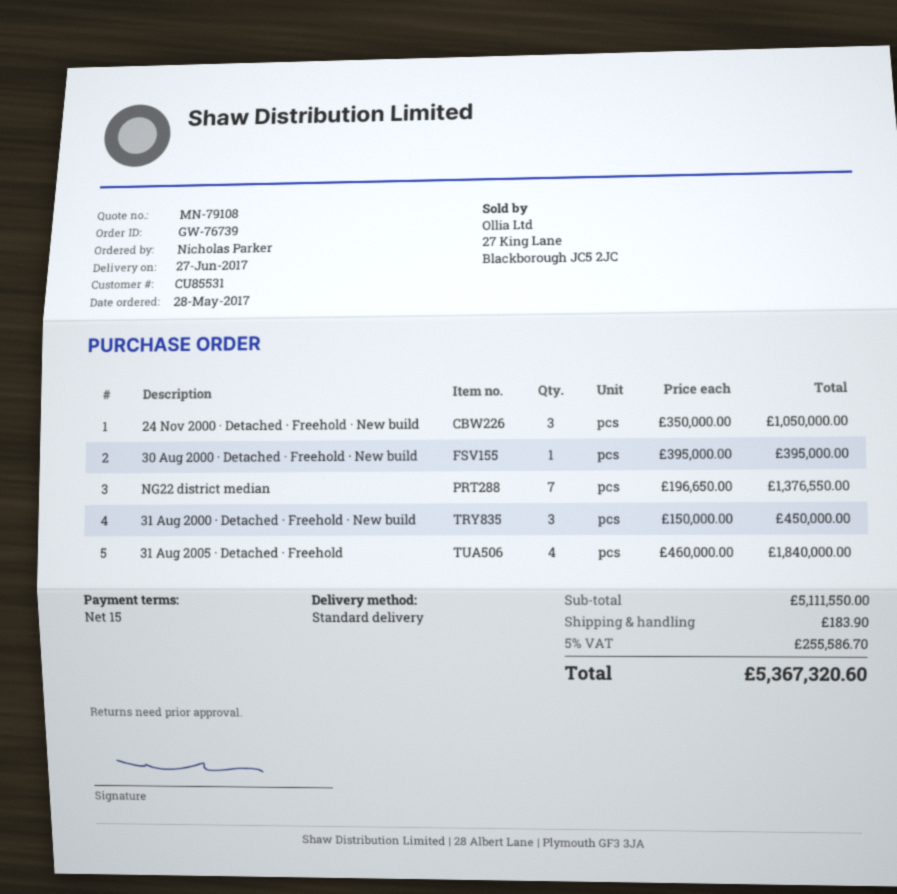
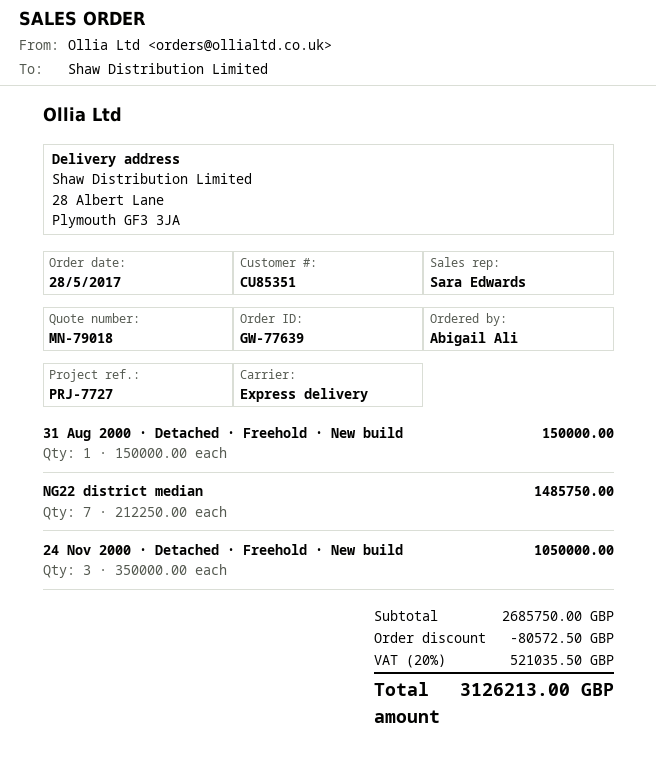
quote number: MN-79108 -> MN-79018
order number: GW-76739 -> GW-77639
customer number: CU85531 -> CU85351
ordered by: Nicholas Parker -> Abigail Ali
shipping method: standard -> express
30 Aug 2000 · Detached · Freehold · New build: 1 x 395000.00 = 395000.00 -> none
NG22 district median: 7 x 196650.00 = 1376550.00 -> 7 x 212250.00 = 1485750.00
31 Aug 2000 · Detached · Freehold · New build: 3 x 150000.00 = 450000.00 -> 1 x 150000.00 = 150000.00
31 Aug 2005 · Detached · Freehold: 4 x 460000.00 = 1840000.00 -> none
subtotal: 5111550.00 -> 2685750.00
discount: none -> 80572.50
shipping: 183.90 -> none
tax: 5% = 255586.70 -> 20% = 521035.50
total: 5367320.60 -> 3126213.00

